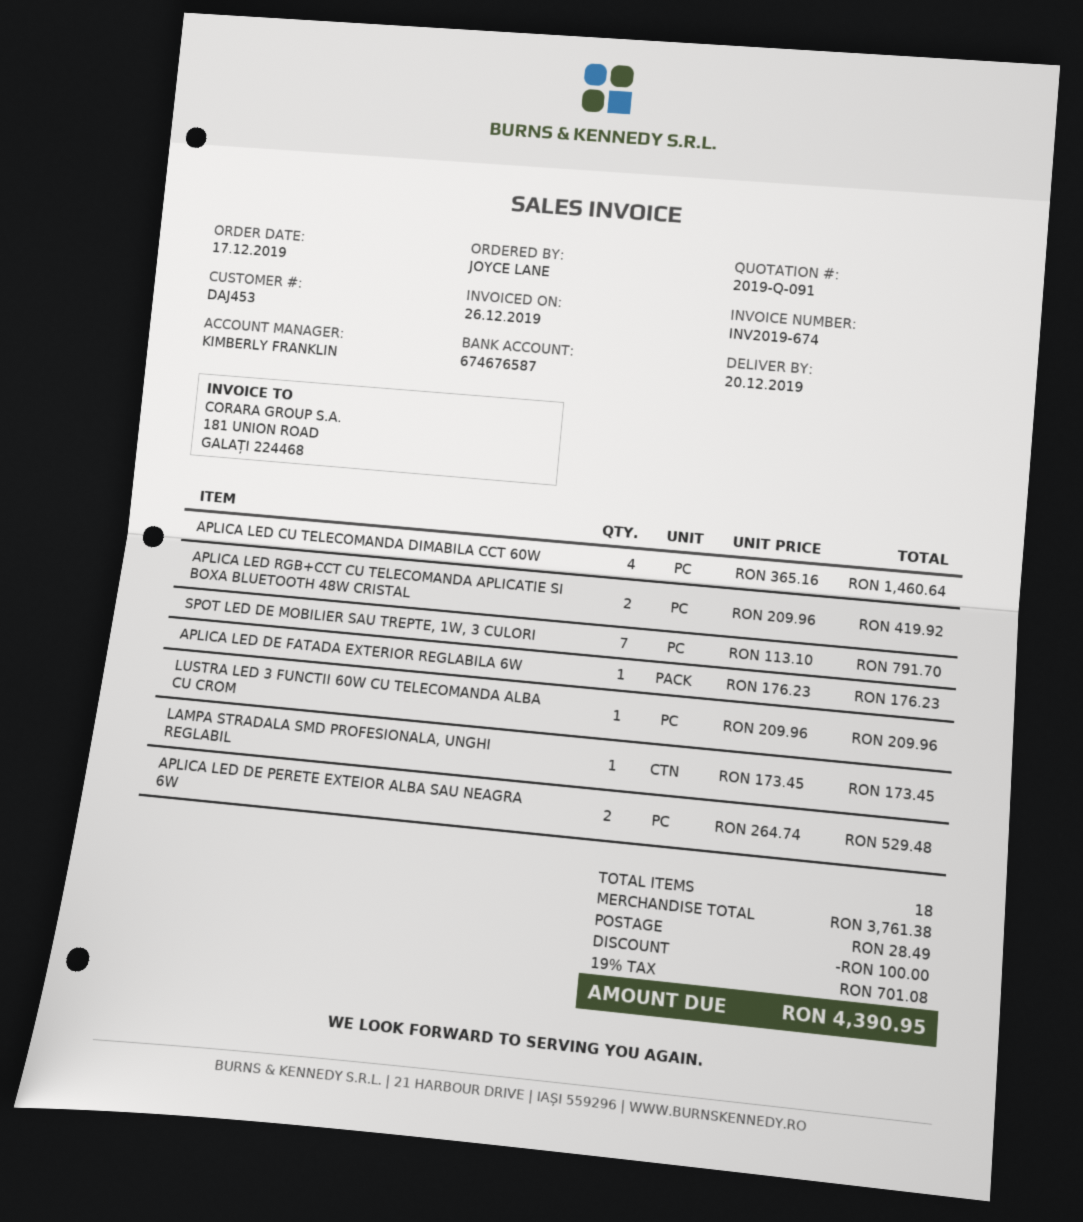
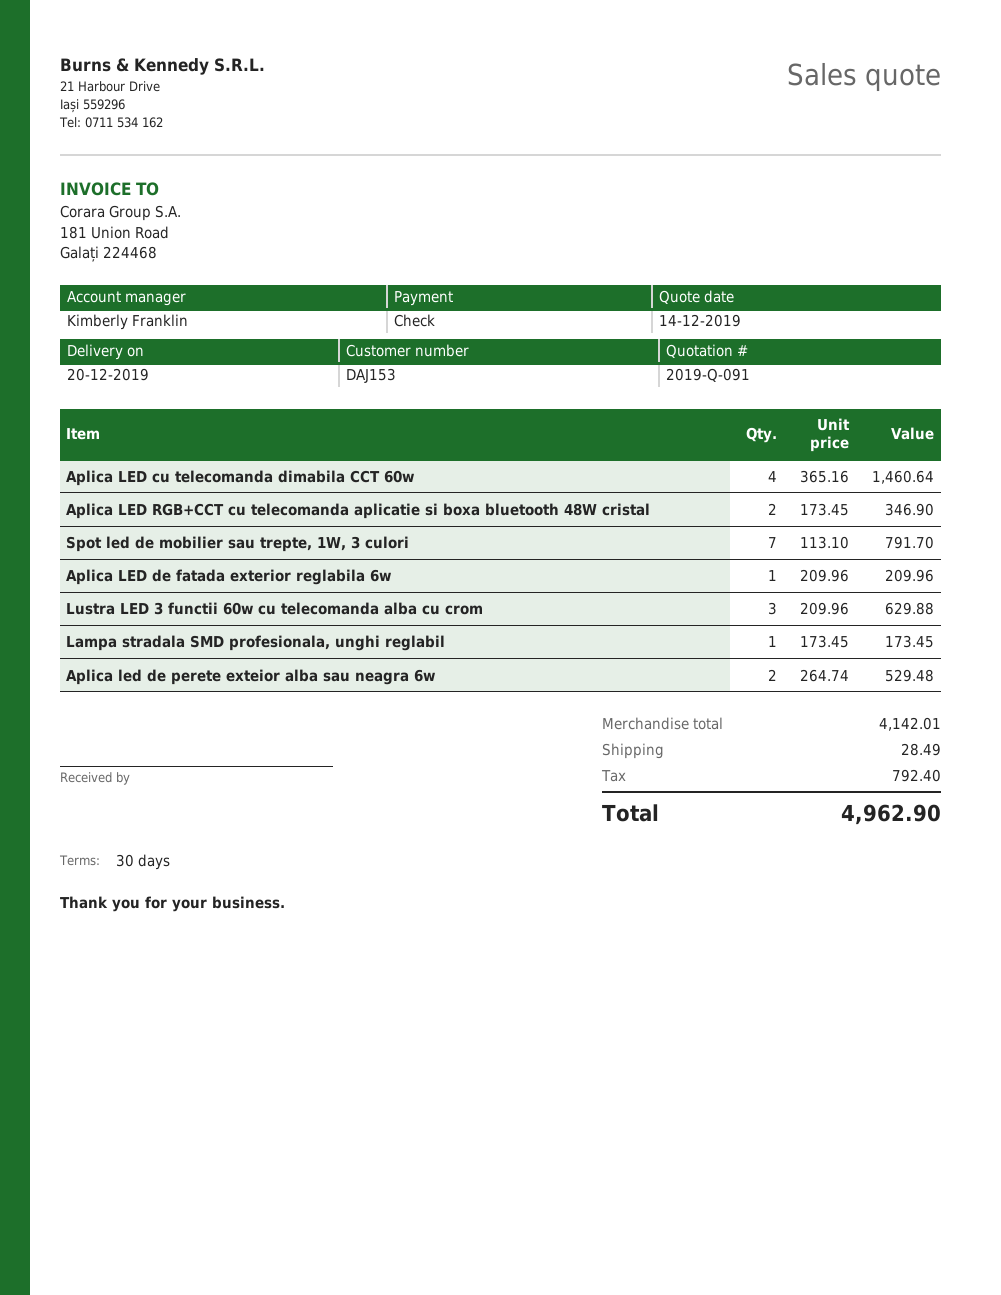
customer number: DAJ453 -> DAJ153
APLICA LED RGB+CCT CU TELECOMANDA APLICATIE SI BOXA BLUETOOTH 48W CRISTAL: 2 x 209.96 = 419.92 -> 2 x 173.45 = 346.90
APLICA LED DE FATADA EXTERIOR REGLABILA 6W: 1 x 176.23 = 176.23 -> 1 x 209.96 = 209.96
LUSTRA LED 3 FUNCTII 60W CU TELECOMANDA ALBA CU CROM: 1 x 209.96 = 209.96 -> 3 x 209.96 = 629.88
subtotal: 3761.38 -> 4142.01
discount: 100.00 -> none
tax: 701.08 -> 792.40
total: 4390.95 -> 4962.90

